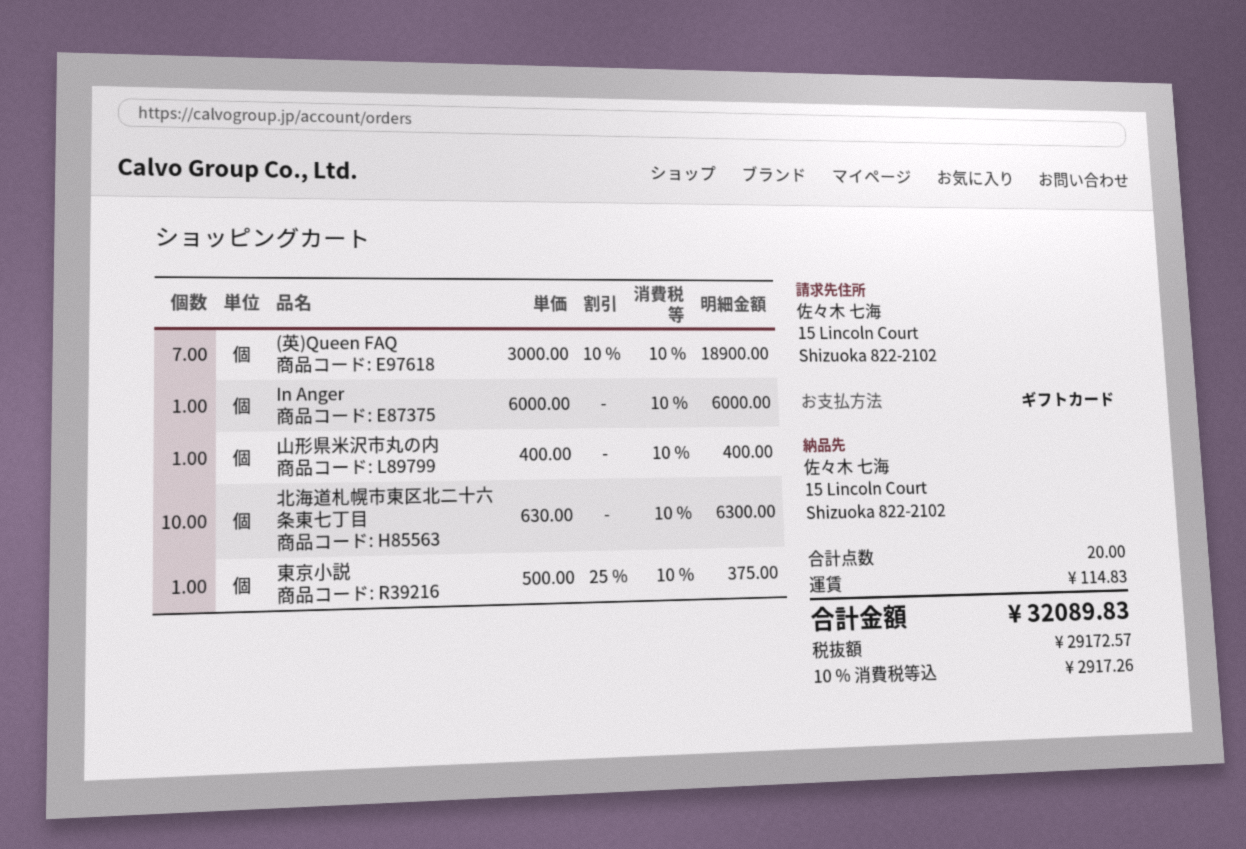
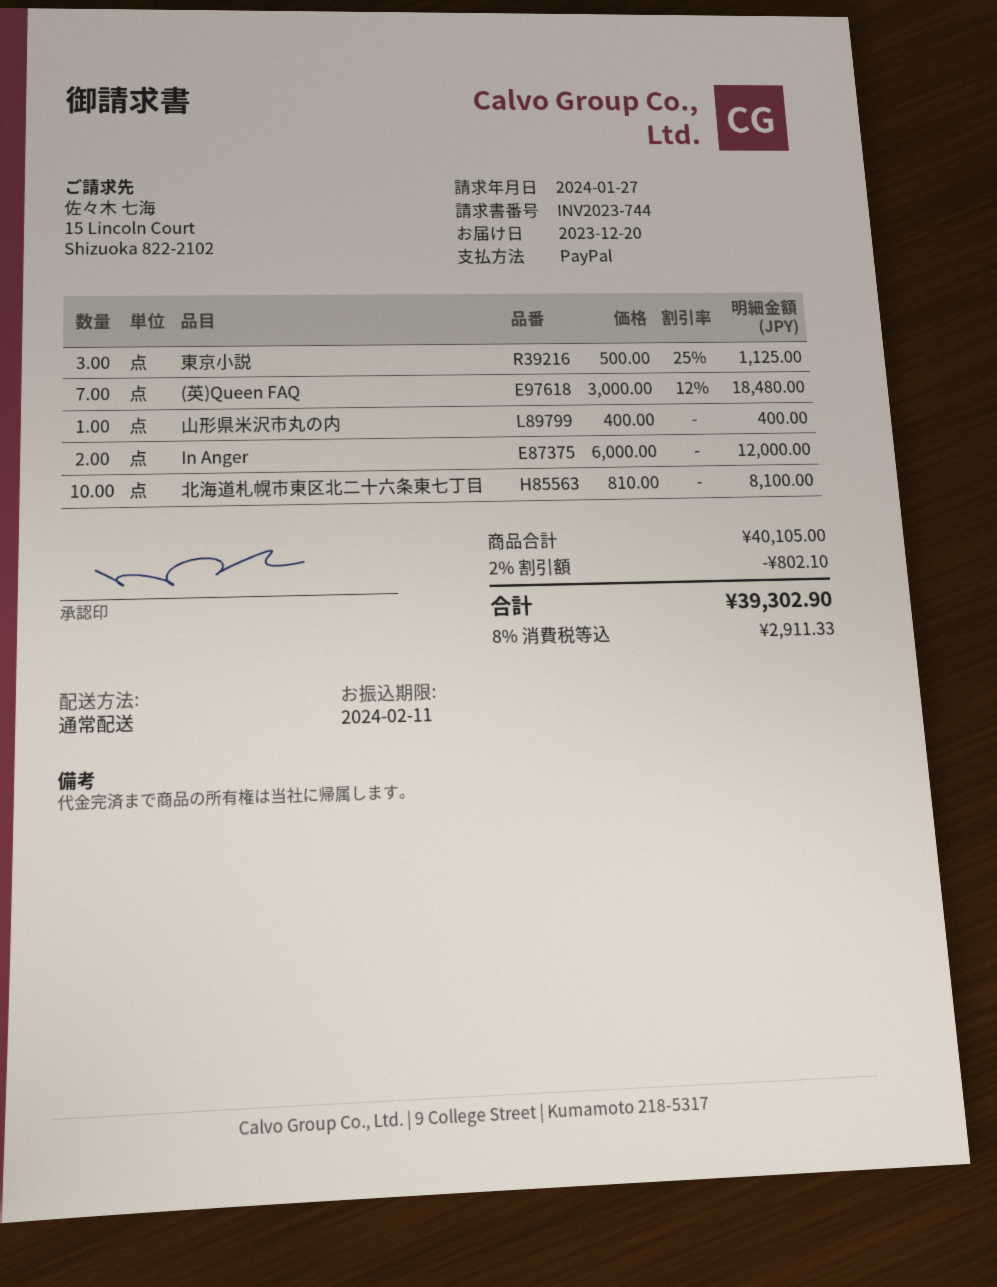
payment method: gift card -> PayPal
(英)Queen FAQ: 7 x 3000.00 - 10% = 18900.00 -> 7 x 3000.00 - 12% = 18480.00
In Anger: 1 x 6000.00 = 6000.00 -> 2 x 6000.00 = 12000.00
北海道札幌市東区北二十六条東七丁目: 10 x 630.00 = 6300.00 -> 10 x 810.00 = 8100.00
東京小説: 1 x 500.00 - 25% = 375.00 -> 3 x 500.00 - 25% = 1125.00
discount: none -> 2% = 802.10
shipping: 114.83 -> none
tax: 10% = 2917.26 -> 8% = 2911.33
total: 32089.83 -> 39302.90

